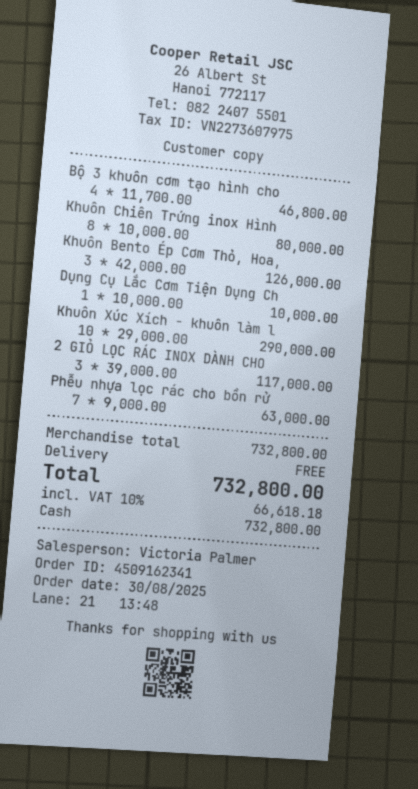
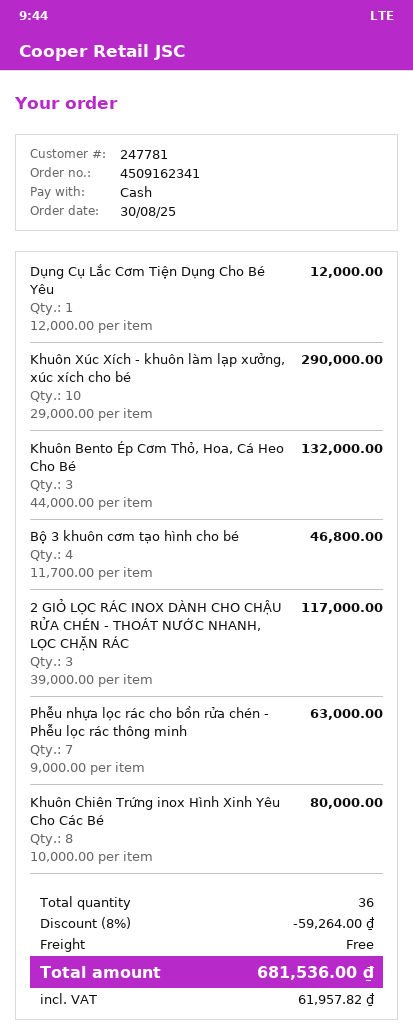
Khuôn Bento Ép Cơm Thỏ, Hoa,: 3 x 42000.00 = 126000.00 -> 3 x 44000.00 = 132000.00
Dụng Cụ Lắc Cơm Tiện Dụng Ch: 1 x 10000.00 = 10000.00 -> 1 x 12000.00 = 12000.00
discount: none -> 8% = 59264.00
tax: 66618.18 -> 61957.82
total: 732800.00 -> 681536.00

